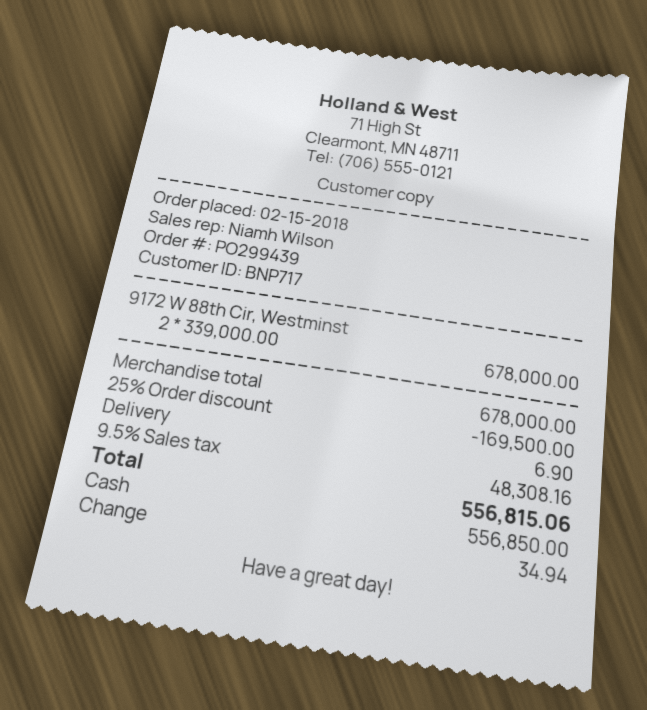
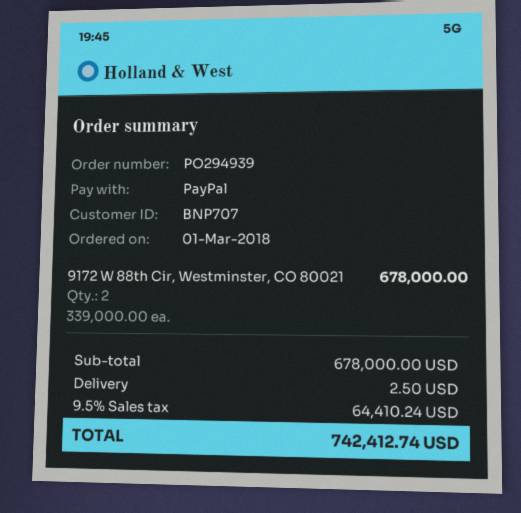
order number: PO299439 -> PO294939
order date: 2018-02-15 -> 2018-03-01
customer number: BNP717 -> BNP707
payment method: cash -> PayPal
discount: 25% = 169500.00 -> none
shipping: 6.90 -> 2.50
tax: 9.5% = 48308.16 -> 9.5% = 64410.24
total: 556815.06 -> 742412.74

